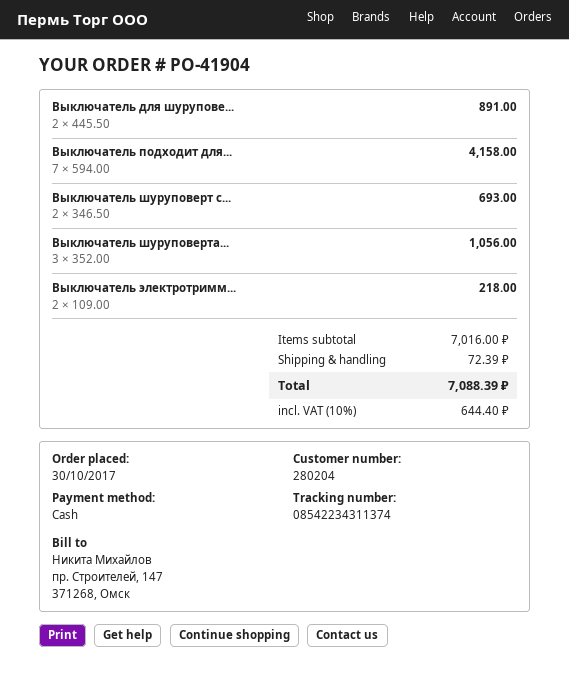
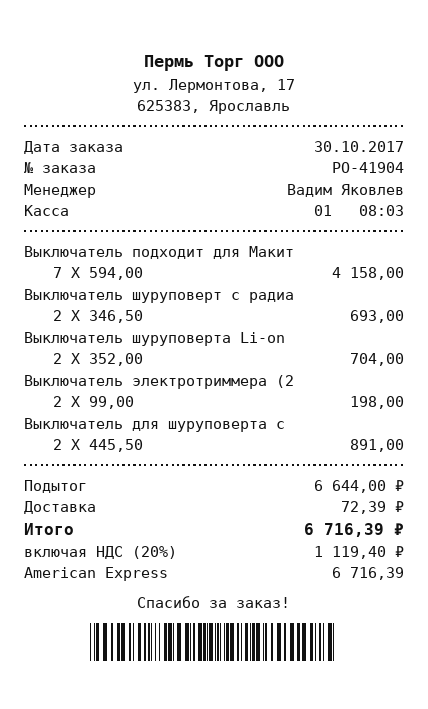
payment method: cash -> American Express
Выключатель шуруповерта...: 3 x 352.00 = 1056.00 -> 2 x 352.00 = 704.00
Выключатель электротримм...: 2 x 109.00 = 218.00 -> 2 x 99.00 = 198.00
subtotal: 7016.00 -> 6644.00
tax: 10% = 644.40 -> 20% = 1119.40
total: 7088.39 -> 6716.39

